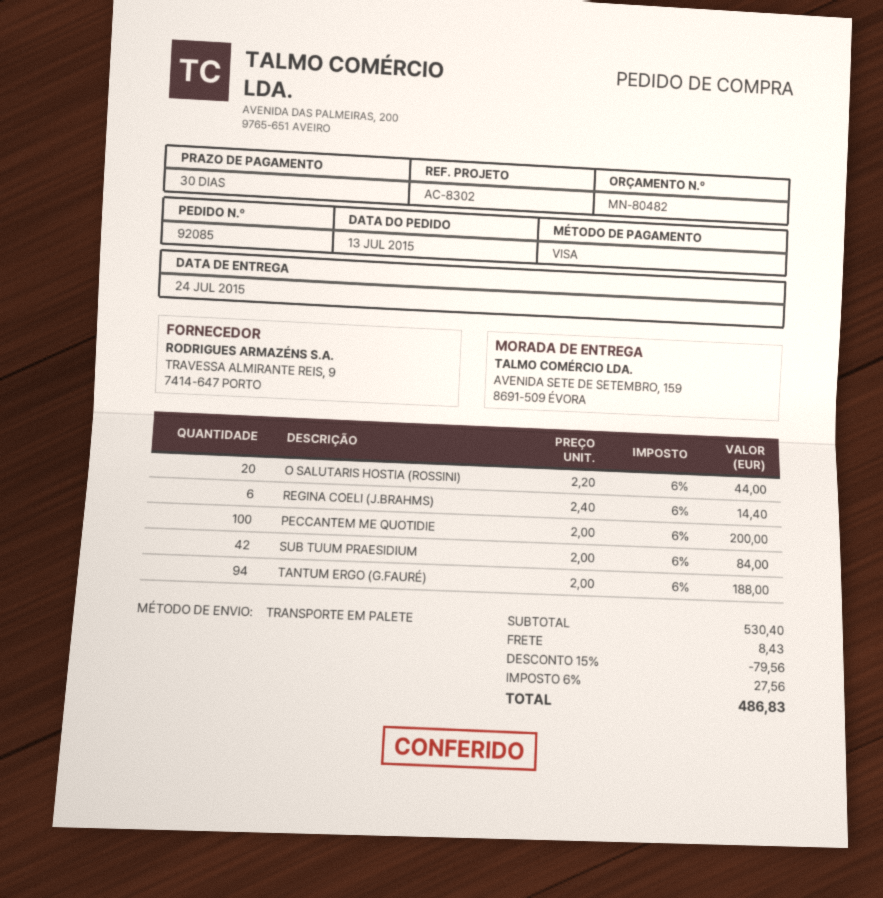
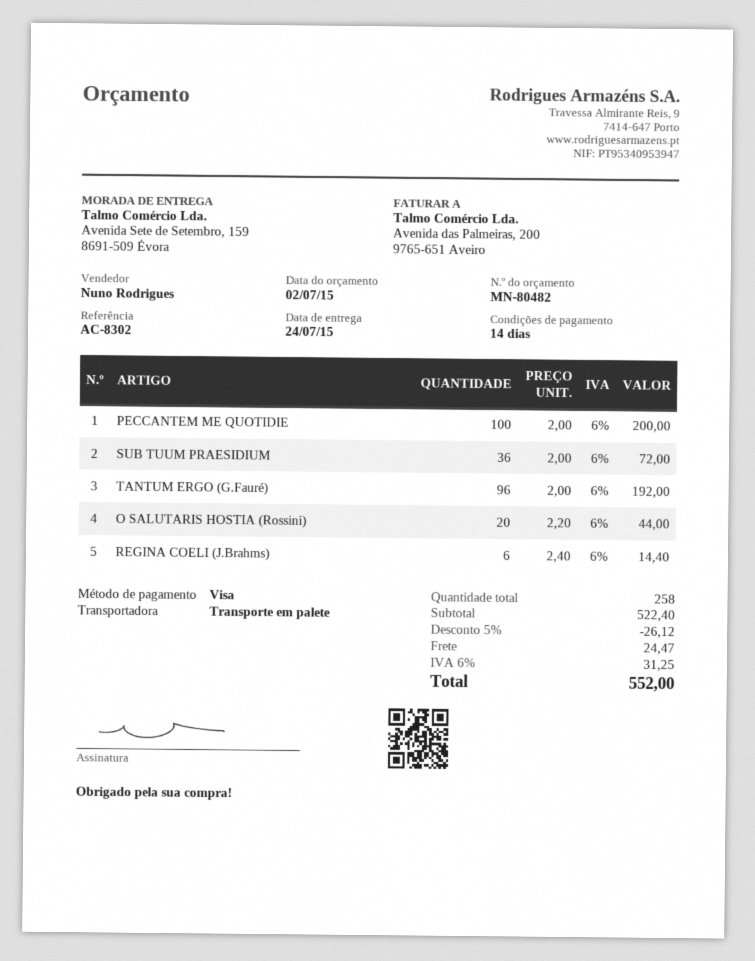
payment terms: 30 days -> 14 days
SUB TUUM PRAESIDIUM: 42 x 2.00 = 84.00 -> 36 x 2.00 = 72.00
TANTUM ERGO (G.FAURÉ): 94 x 2.00 = 188.00 -> 96 x 2.00 = 192.00
subtotal: 530.40 -> 522.40
discount: 15% = 79.56 -> 5% = 26.12
shipping: 8.43 -> 24.47
tax: 6% = 27.56 -> 6% = 31.25
total: 486.83 -> 552.00

